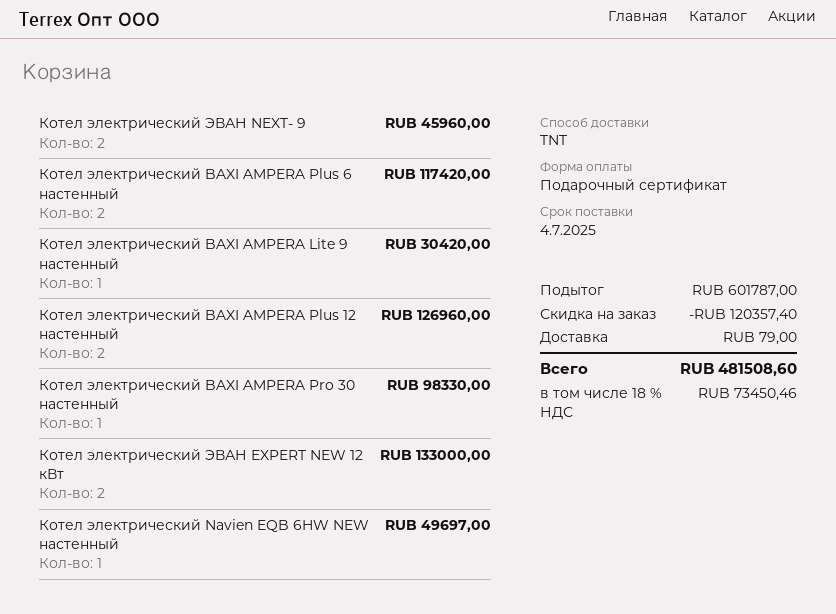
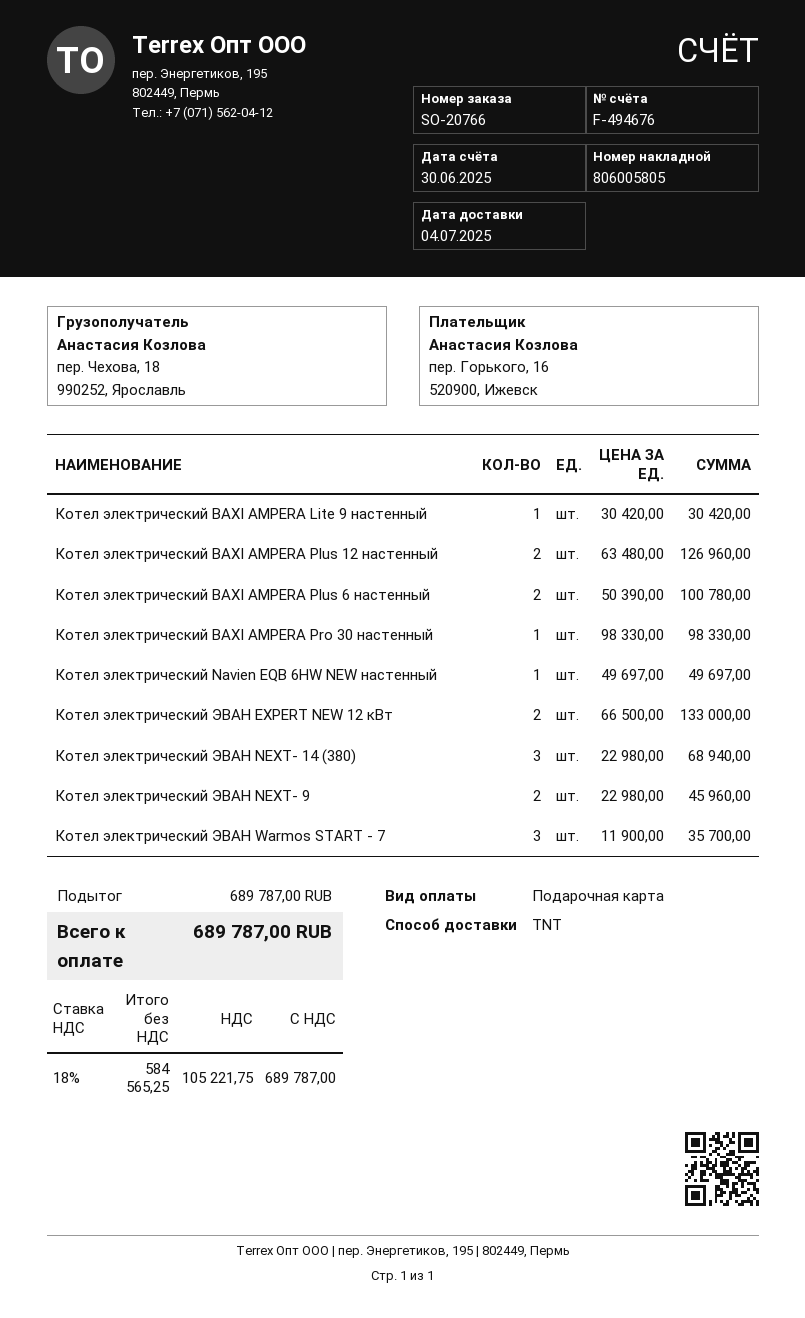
Котел электрический BAXI AMPERA Plus 6 настенный: 2 for 117420.00 -> 2 for 100780.00
Котел электрический ЭВАН NEXT- 14 (380): none -> 3 for 68940.00
Котел электрический ЭВАН Warmos START - 7: none -> 3 for 35700.00
subtotal: 601787.00 -> 689787.00
discount: 120357.40 -> none
shipping: 79.00 -> none
tax: 18% = 73450.46 -> 18% = 105221.75
total: 481508.60 -> 689787.00

